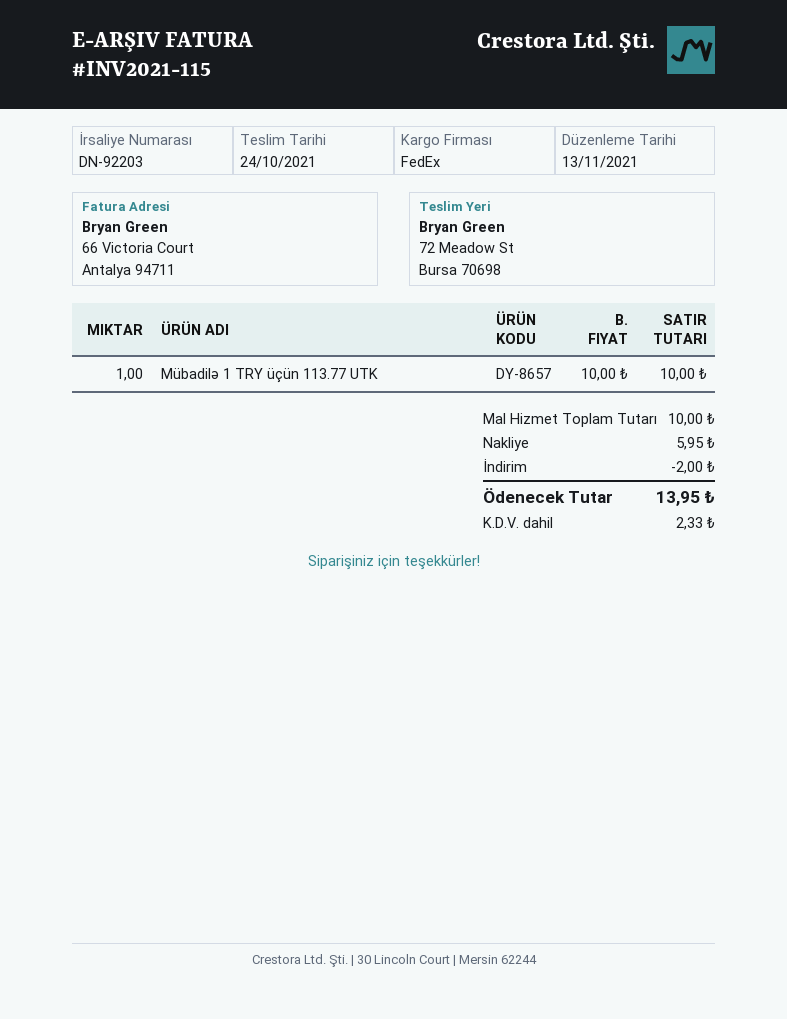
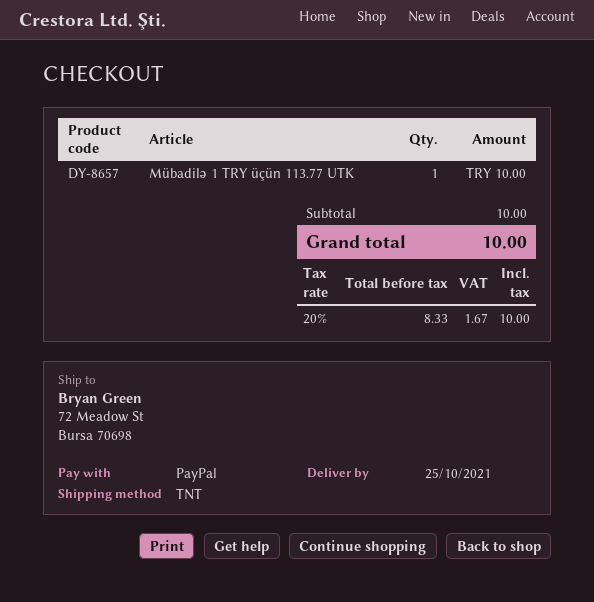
delivery date: 2021-10-24 -> 2021-10-25
shipping method: FedEx -> TNT
discount: 2.00 -> none
shipping: 5.95 -> none
tax: 2.33 -> 1.67
total: 13.95 -> 10.00

